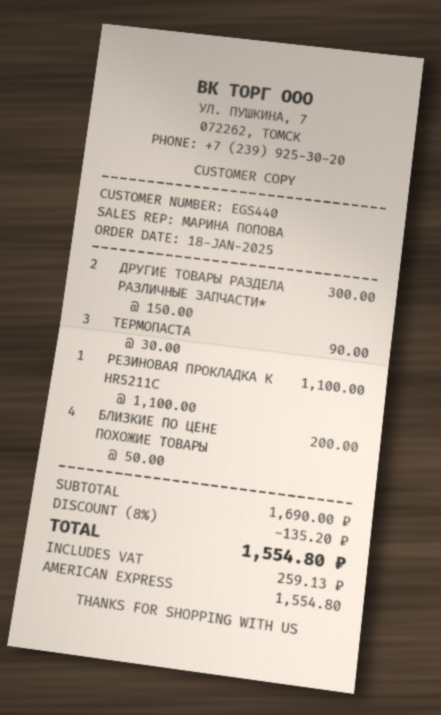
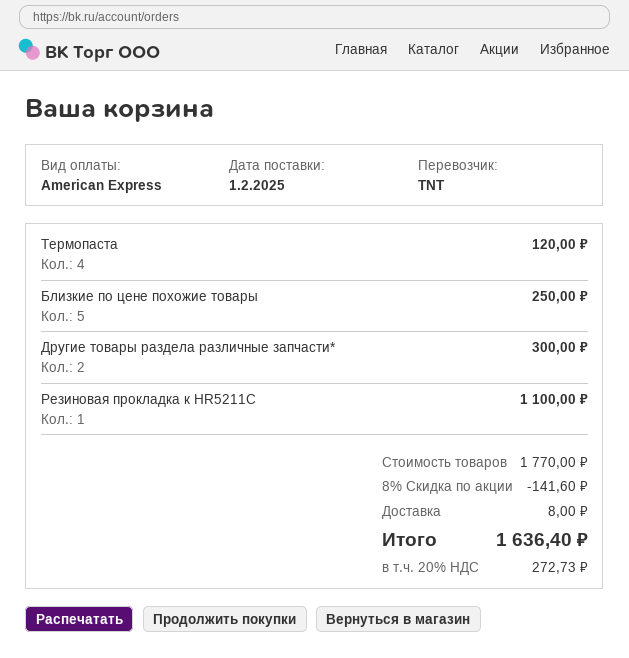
ТЕРМОПАСТА: 3 for 90.00 -> 4 for 120.00
БЛИЗКИЕ ПО ЦЕНЕ ПОХОЖИЕ ТОВАРЫ: 4 for 200.00 -> 5 for 250.00
subtotal: 1690.00 -> 1770.00
discount: 8% = 135.20 -> 8% = 141.60
shipping: none -> 8.00
tax: 259.13 -> 272.73
total: 1554.80 -> 1636.40

